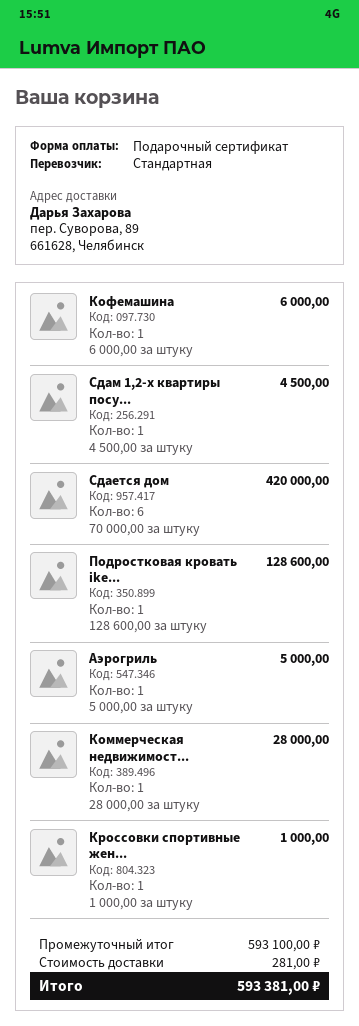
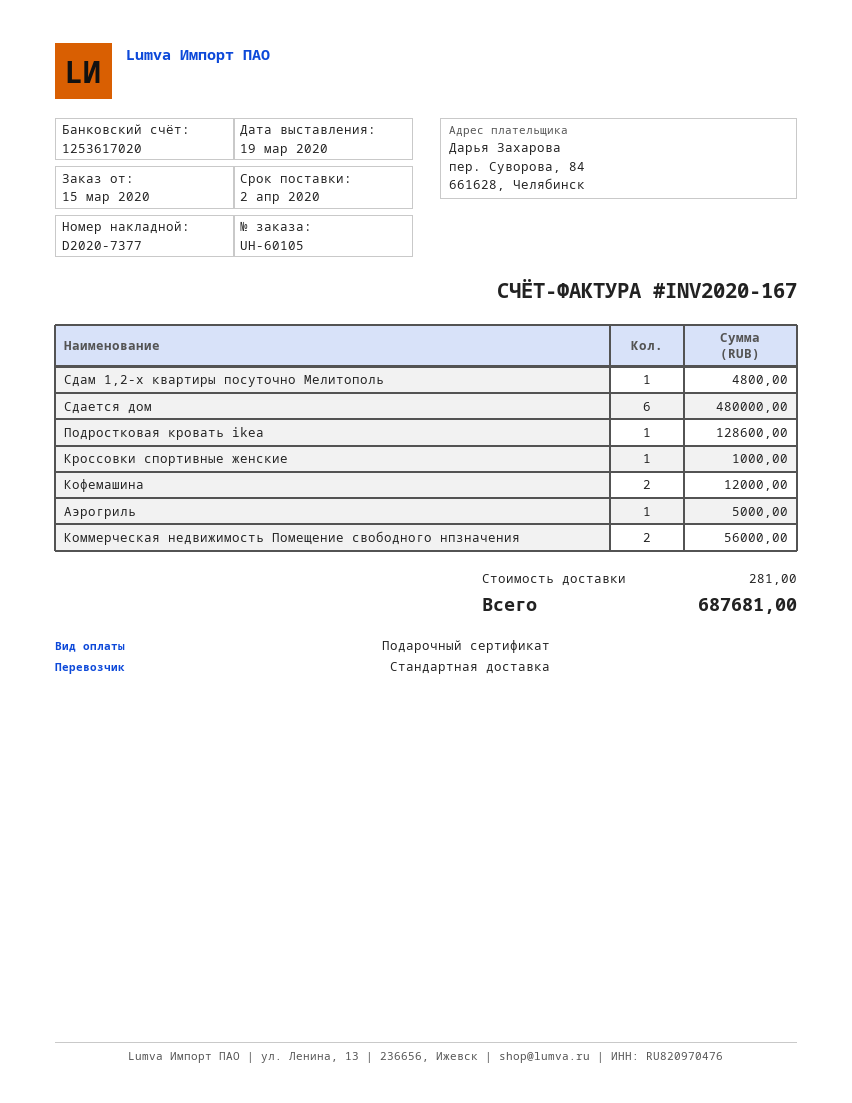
Кофемашина: 1 for 6000.00 -> 2 for 12000.00
Сдам 1,2-х квартиры посу...: 1 for 4500.00 -> 1 for 4800.00
Сдается дом: 6 for 420000.00 -> 6 for 480000.00
Коммерческая недвижимост...: 1 for 28000.00 -> 2 for 56000.00
total: 593381.00 -> 687681.00

